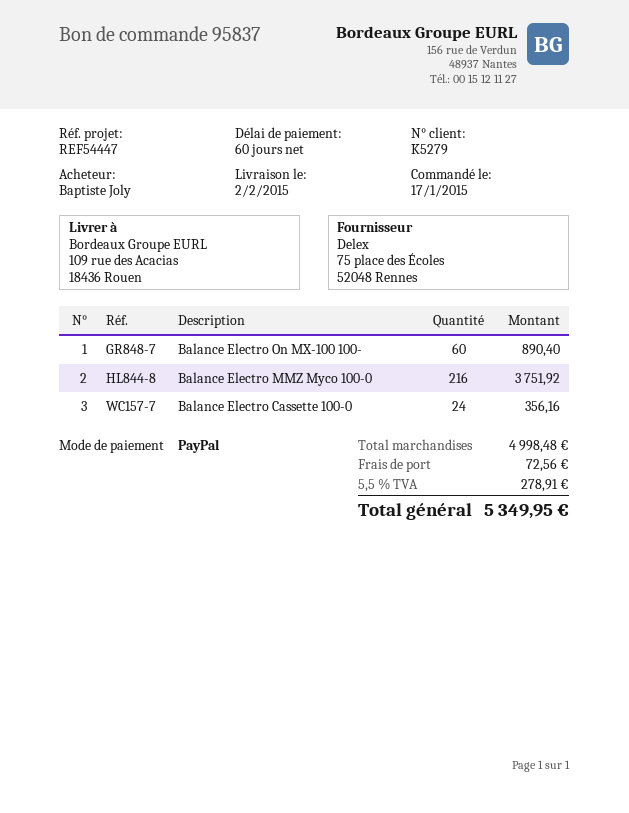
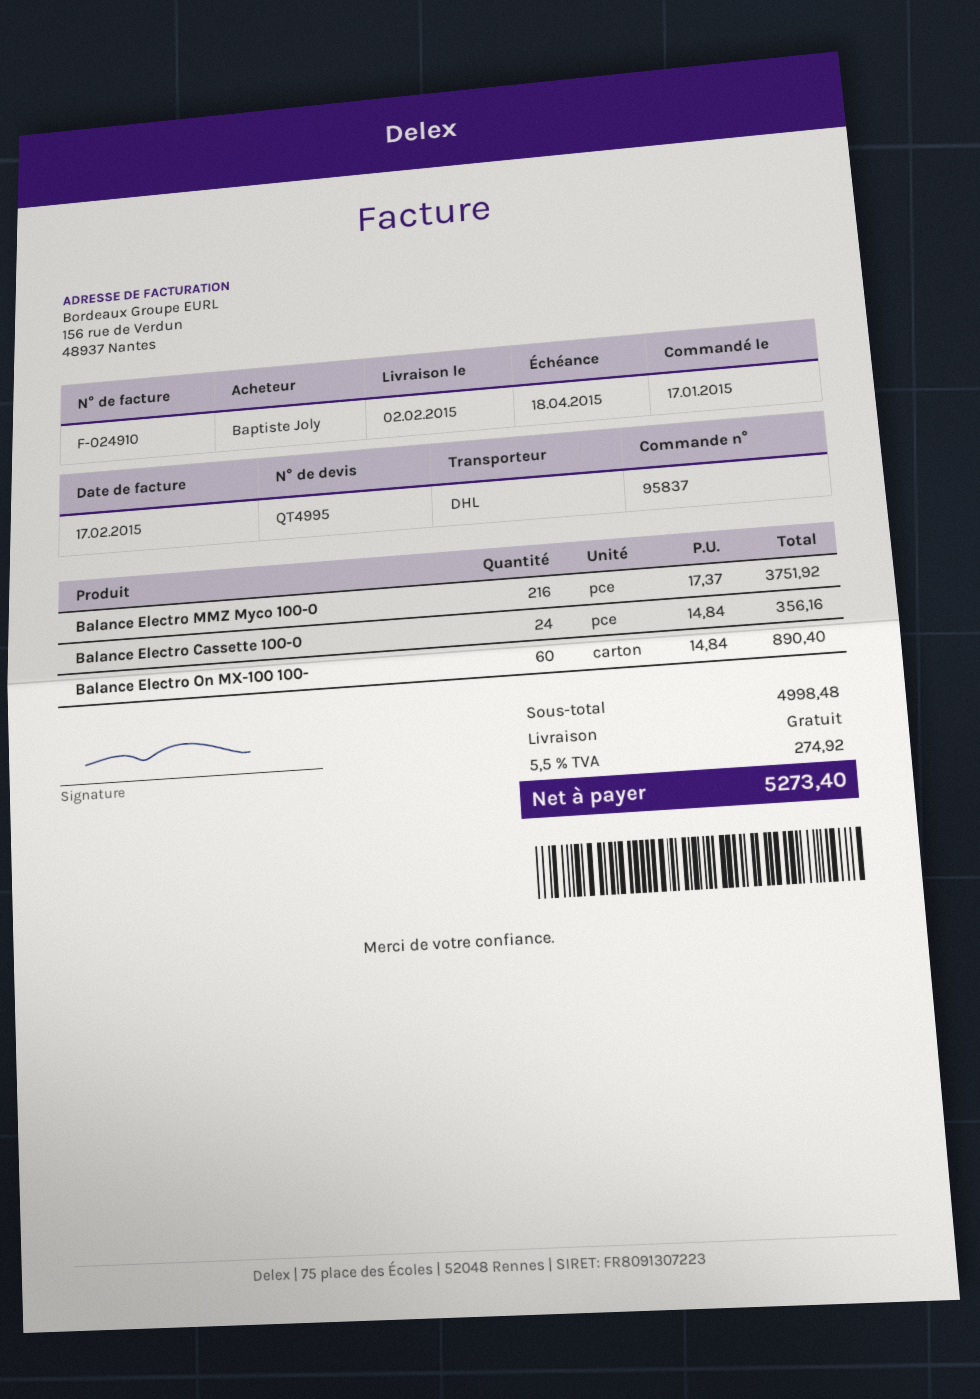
shipping: 72.56 -> 0.00
tax: 5.5% = 278.91 -> 5.5% = 274.92
total: 5349.95 -> 5273.40

